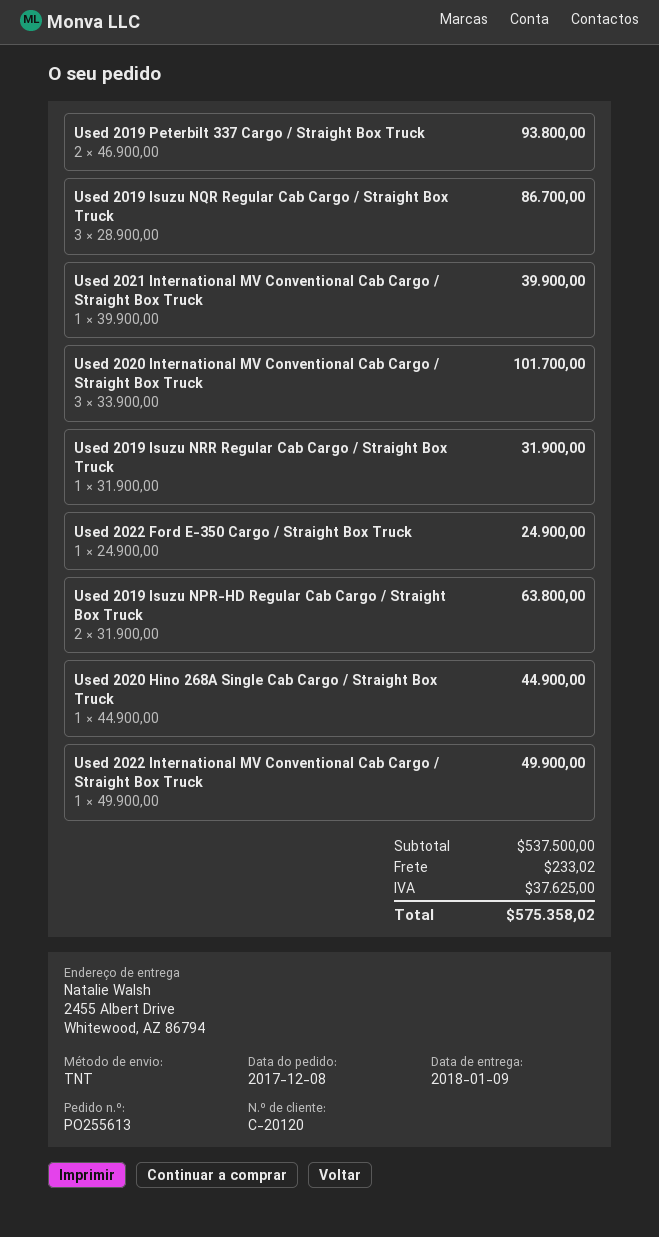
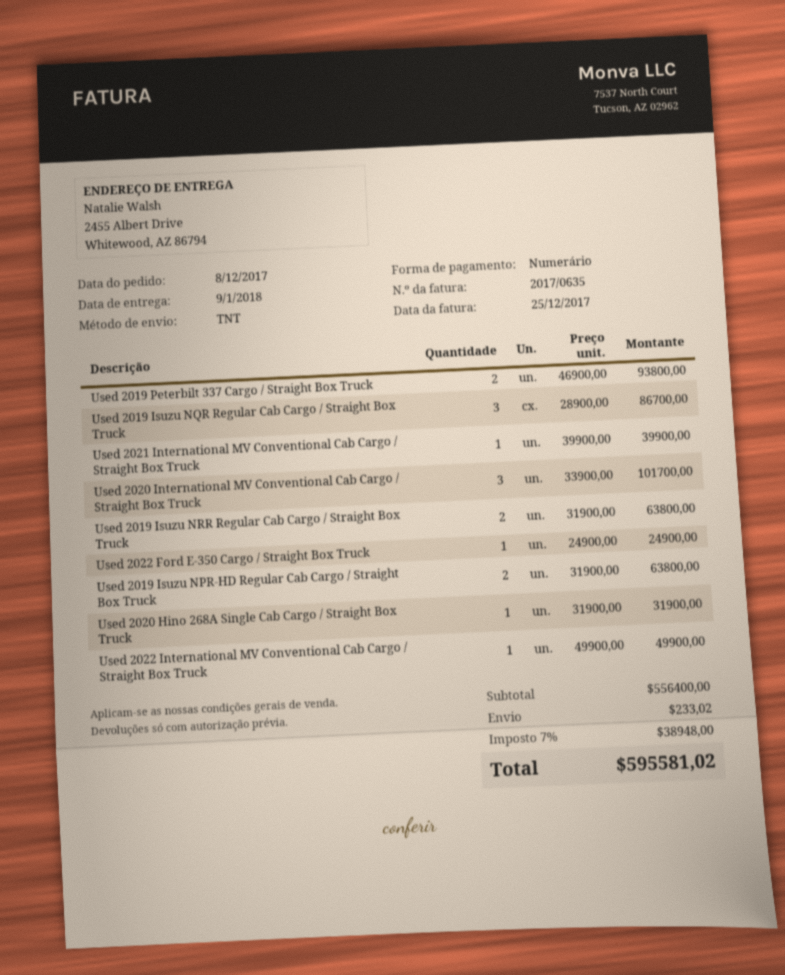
Used 2019 Isuzu NRR Regular Cab Cargo / Straight Box Truck: 1 x 31900.00 = 31900.00 -> 2 x 31900.00 = 63800.00
Used 2020 Hino 268A Single Cab Cargo / Straight Box Truck: 1 x 44900.00 = 44900.00 -> 1 x 31900.00 = 31900.00
subtotal: 537500.00 -> 556400.00
tax: 37625.00 -> 38948.00
total: 575358.02 -> 595581.02

